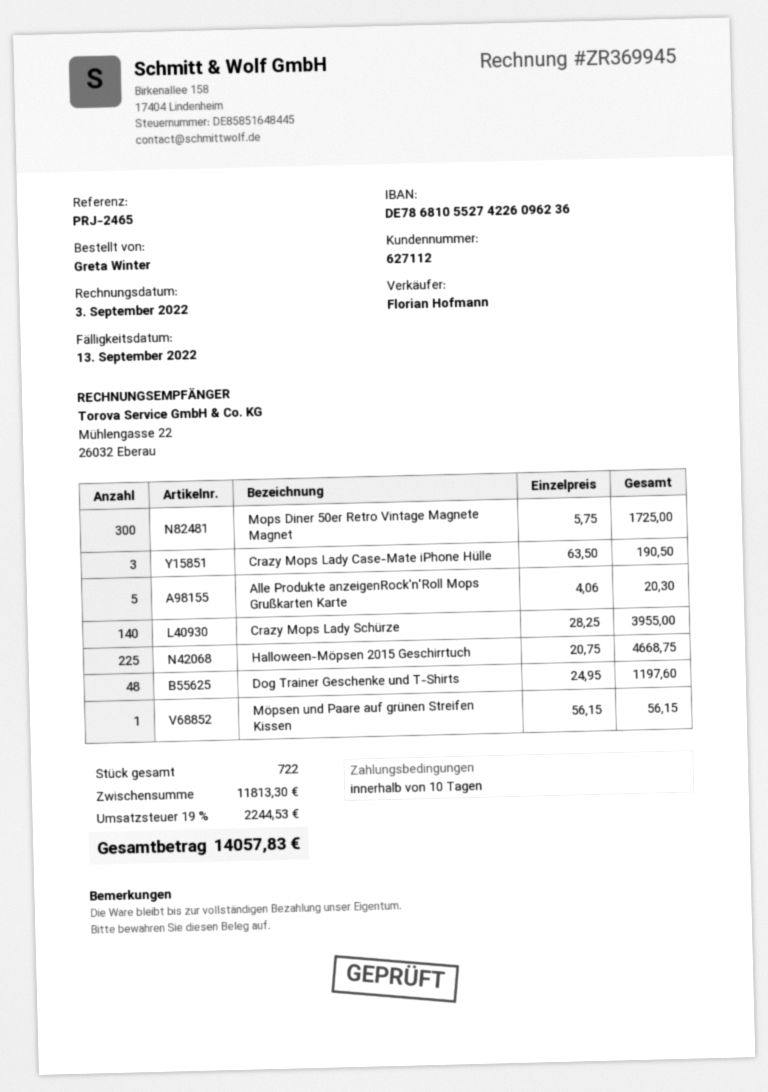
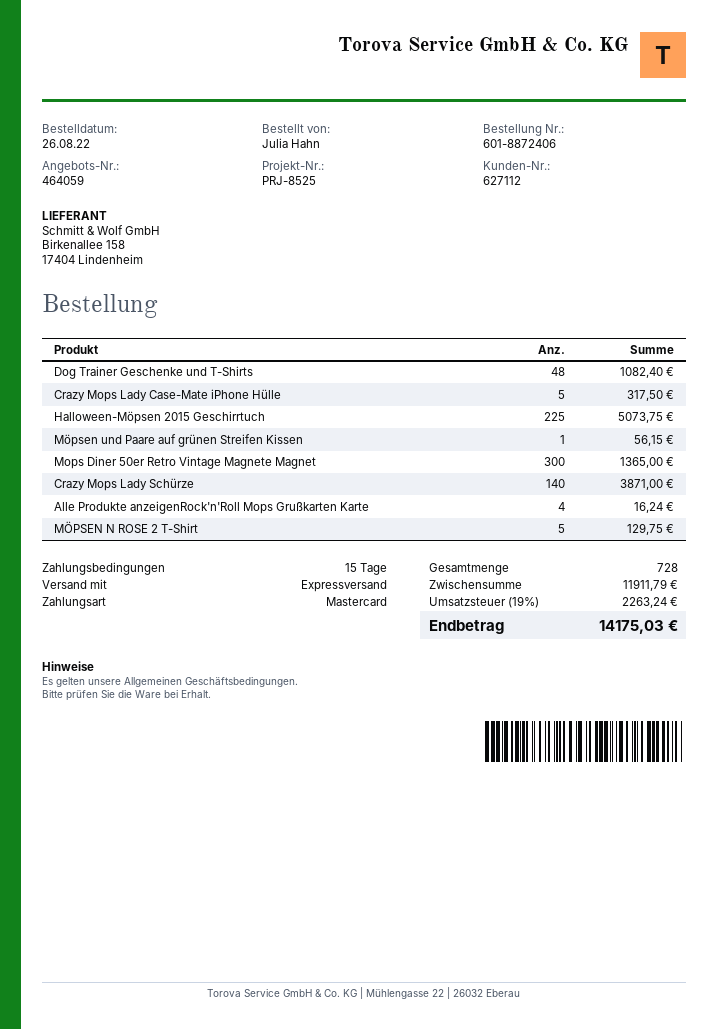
payment terms: 10 days -> 15 days
reference: PRJ-2465 -> PRJ-8525
ordered by: Greta Winter -> Julia Hahn
Mops Diner 50er Retro Vintage Magnete Magnet: 300 for 1725.00 -> 300 for 1365.00
Crazy Mops Lady Case-Mate iPhone Hülle: 3 for 190.50 -> 5 for 317.50
Alle Produkte anzeigenRock'n'Roll Mops Grußkarten Karte: 5 for 20.30 -> 4 for 16.24
Crazy Mops Lady Schürze: 140 for 3955.00 -> 140 for 3871.00
Halloween-Möpsen 2015 Geschirrtuch: 225 for 4668.75 -> 225 for 5073.75
Dog Trainer Geschenke und T-Shirts: 48 for 1197.60 -> 48 for 1082.40
MÖPSEN N ROSE 2 T-Shirt: none -> 5 for 129.75
total quantity: 722 -> 728
subtotal: 11813.30 -> 11911.79
tax: 19% = 2244.53 -> 19% = 2263.24
total: 14057.83 -> 14175.03

